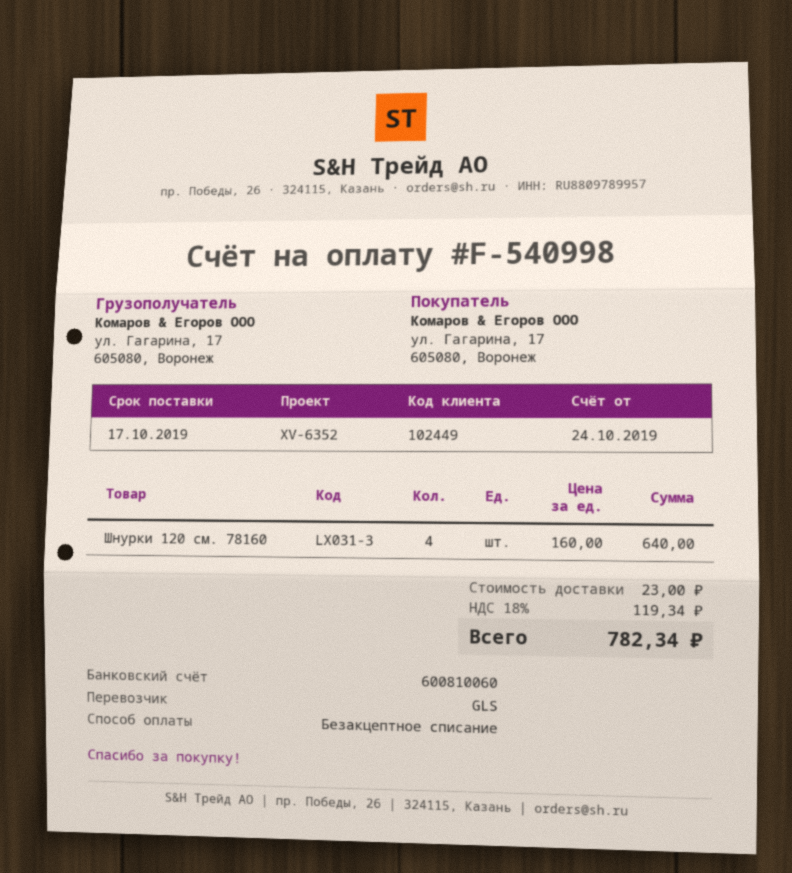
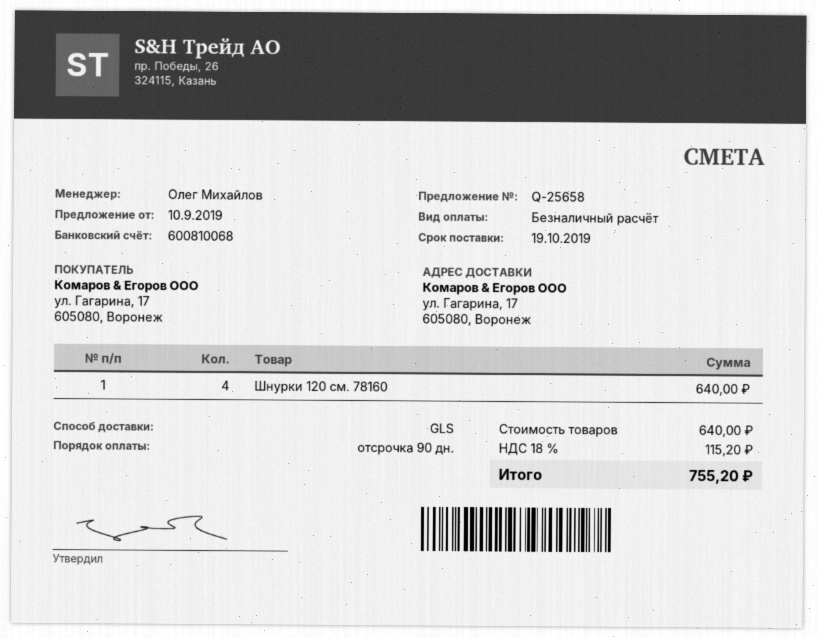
delivery date: 2019-10-17 -> 2019-10-19
payment method: direct debit -> bank transfer
bank account: 600810060 -> 600810068
shipping: 23.00 -> none
tax: 18% = 119.34 -> 18% = 115.20
total: 782.34 -> 755.20

